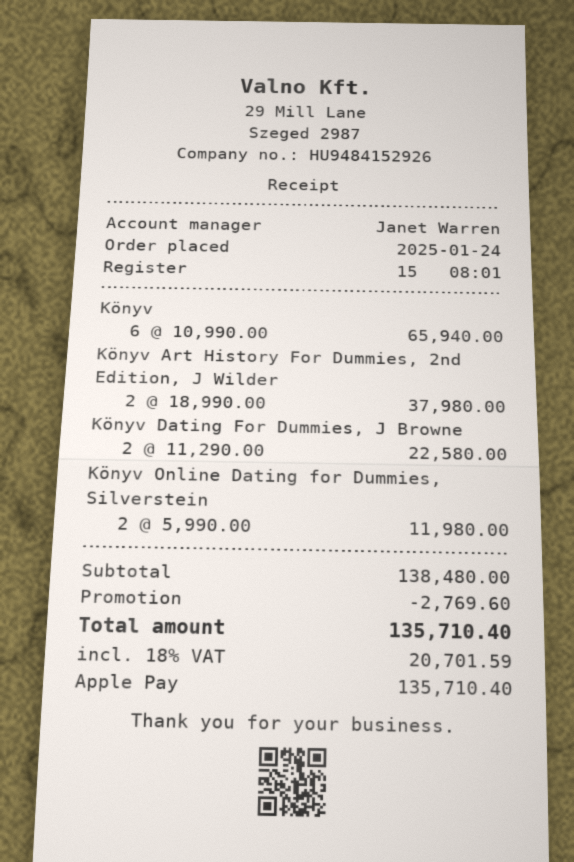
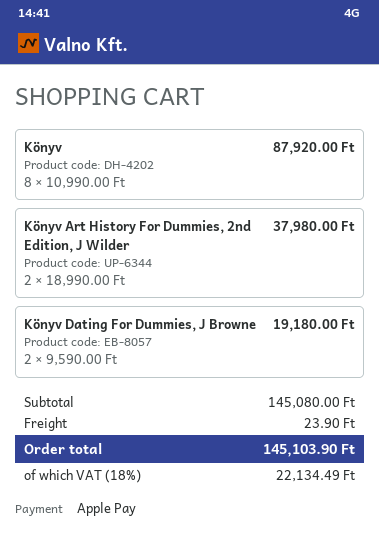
Könyv: 6 x 10990.00 = 65940.00 -> 8 x 10990.00 = 87920.00
Könyv Dating For Dummies, J Browne: 2 x 11290.00 = 22580.00 -> 2 x 9590.00 = 19180.00
Könyv Online Dating for Dummies, Silverstein: 2 x 5990.00 = 11980.00 -> none
subtotal: 138480.00 -> 145080.00
discount: 2769.60 -> none
shipping: none -> 23.90
tax: 18% = 20701.59 -> 18% = 22134.49
total: 135710.40 -> 145103.90

